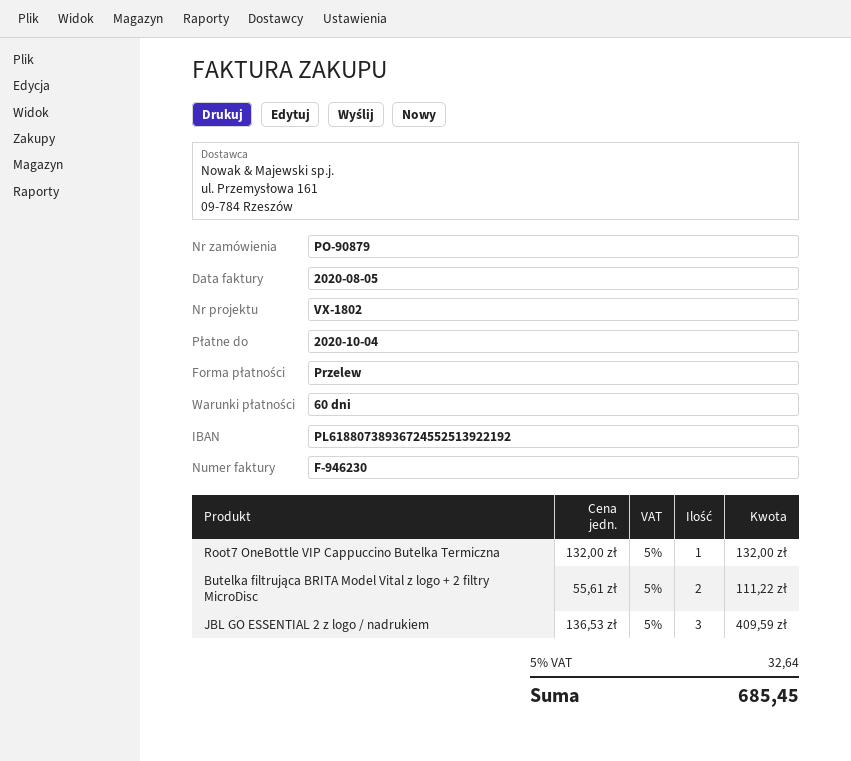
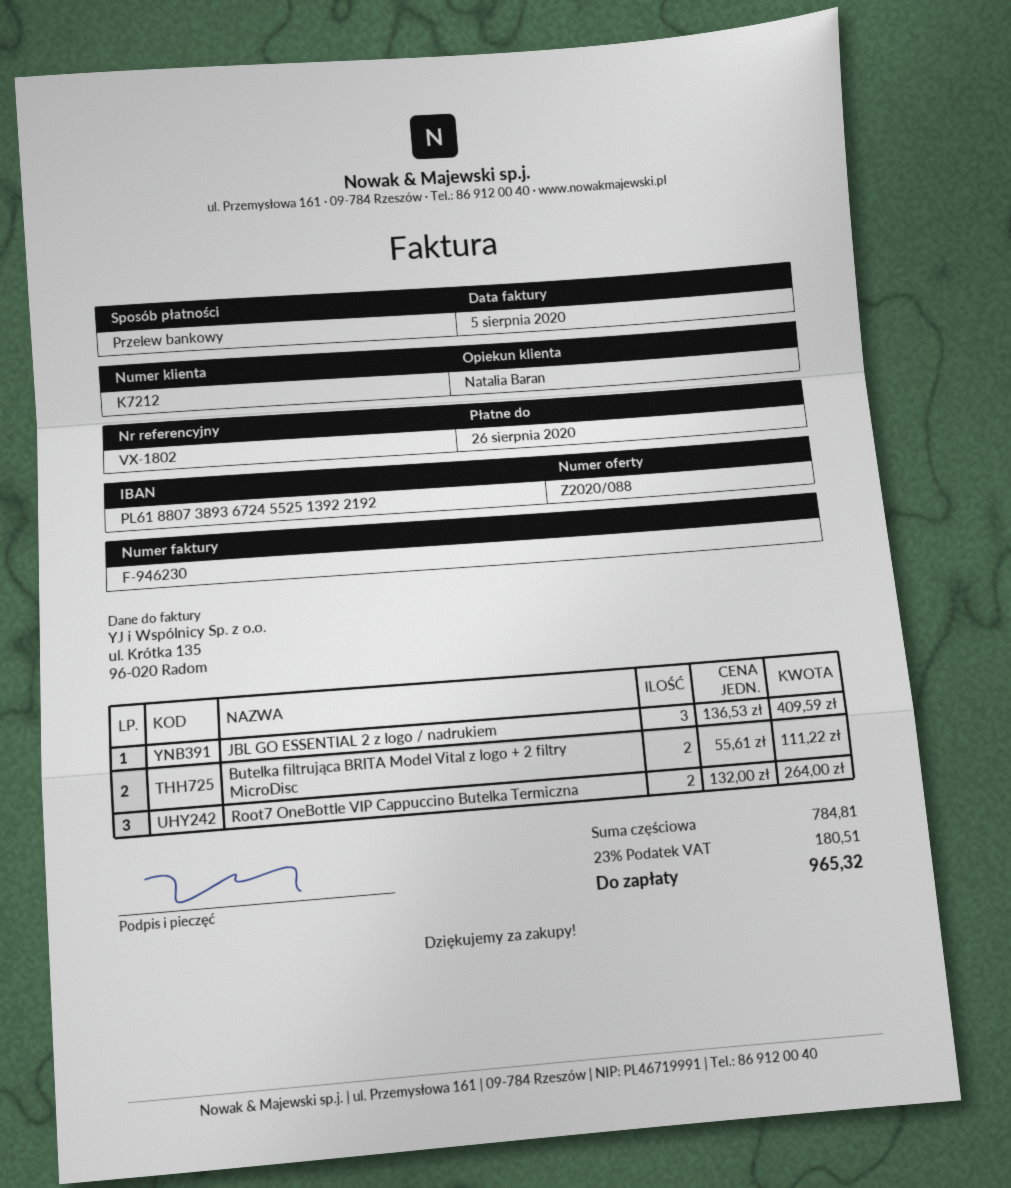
due date: 2020-10-04 -> 2020-08-26
Root7 OneBottle VIP Cappuccino Butelka Termiczna: 1 x 132.00 = 132.00 -> 2 x 132.00 = 264.00
tax: 5% = 32.64 -> 23% = 180.51
total: 685.45 -> 965.32

